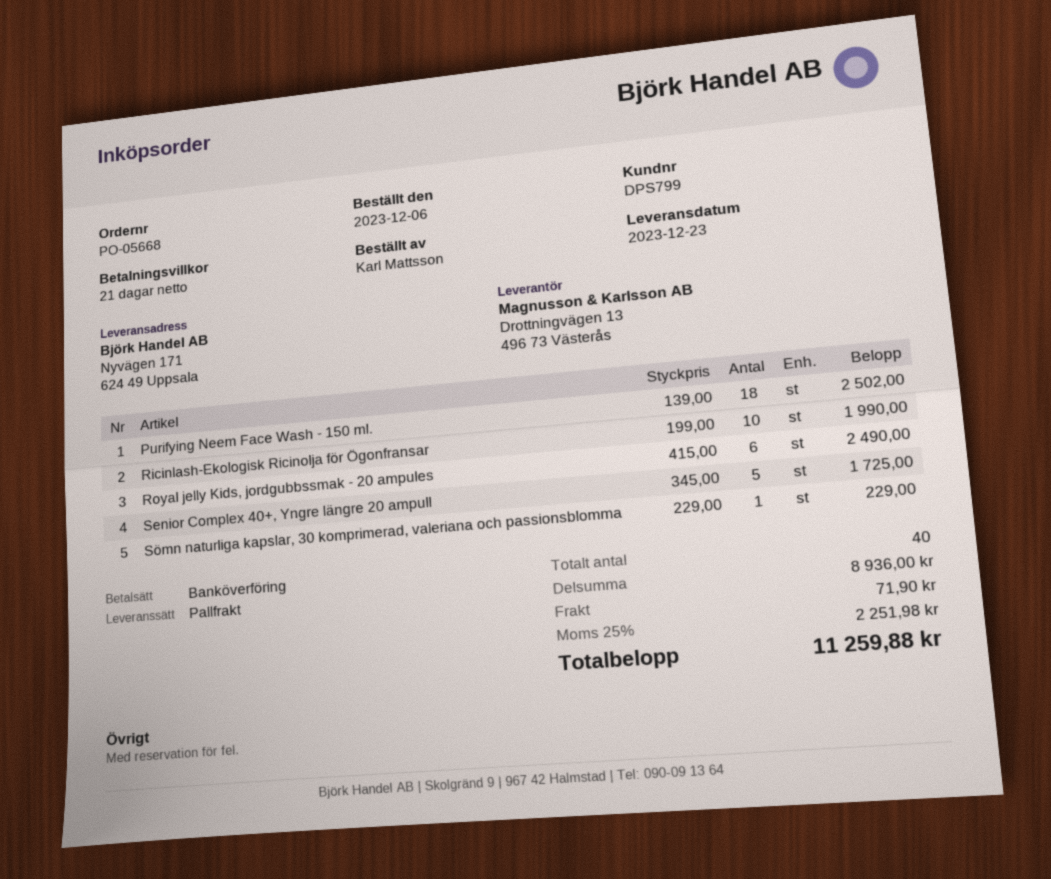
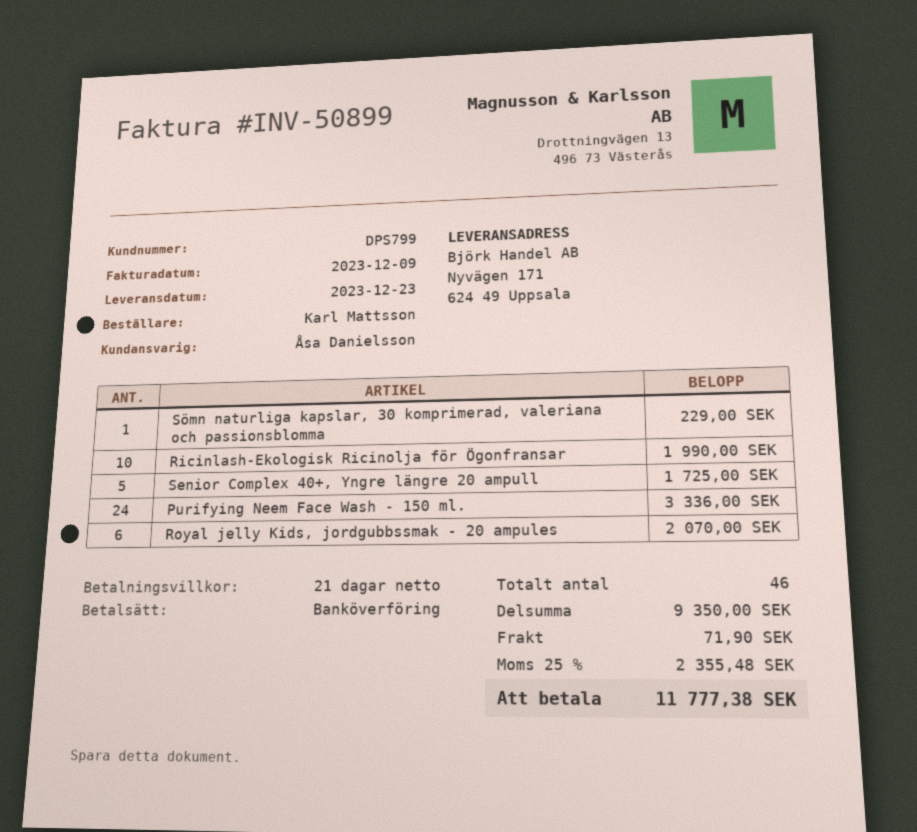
Purifying Neem Face Wash - 150 ml.: 18 for 2502.00 -> 24 for 3336.00
Royal jelly Kids, jordgubbssmak - 20 ampules: 6 for 2490.00 -> 6 for 2070.00
total quantity: 40 -> 46
subtotal: 8936.00 -> 9350.00
tax: 25% = 2251.98 -> 25% = 2355.48
total: 11259.88 -> 11777.38

